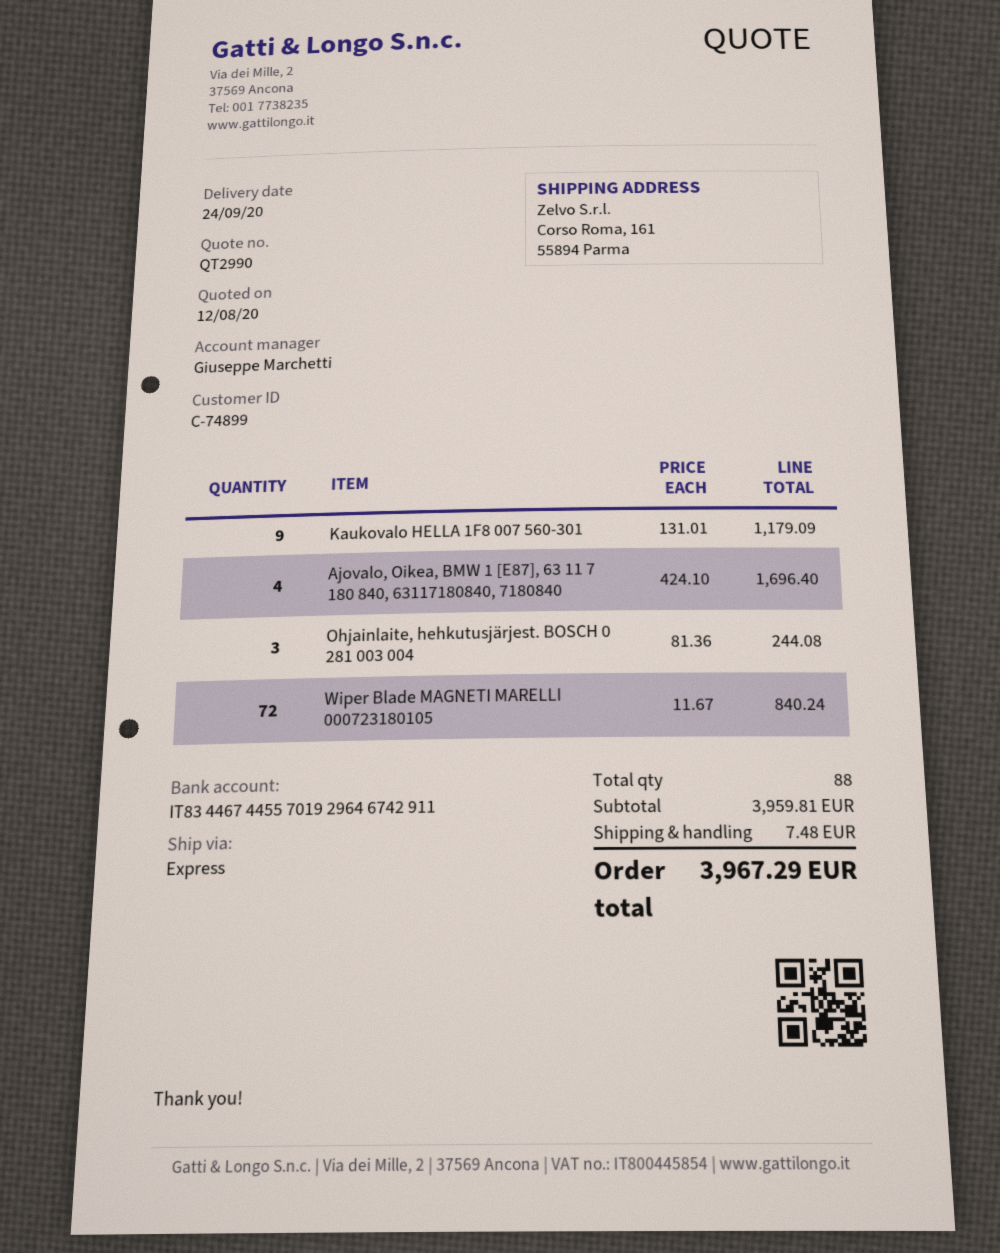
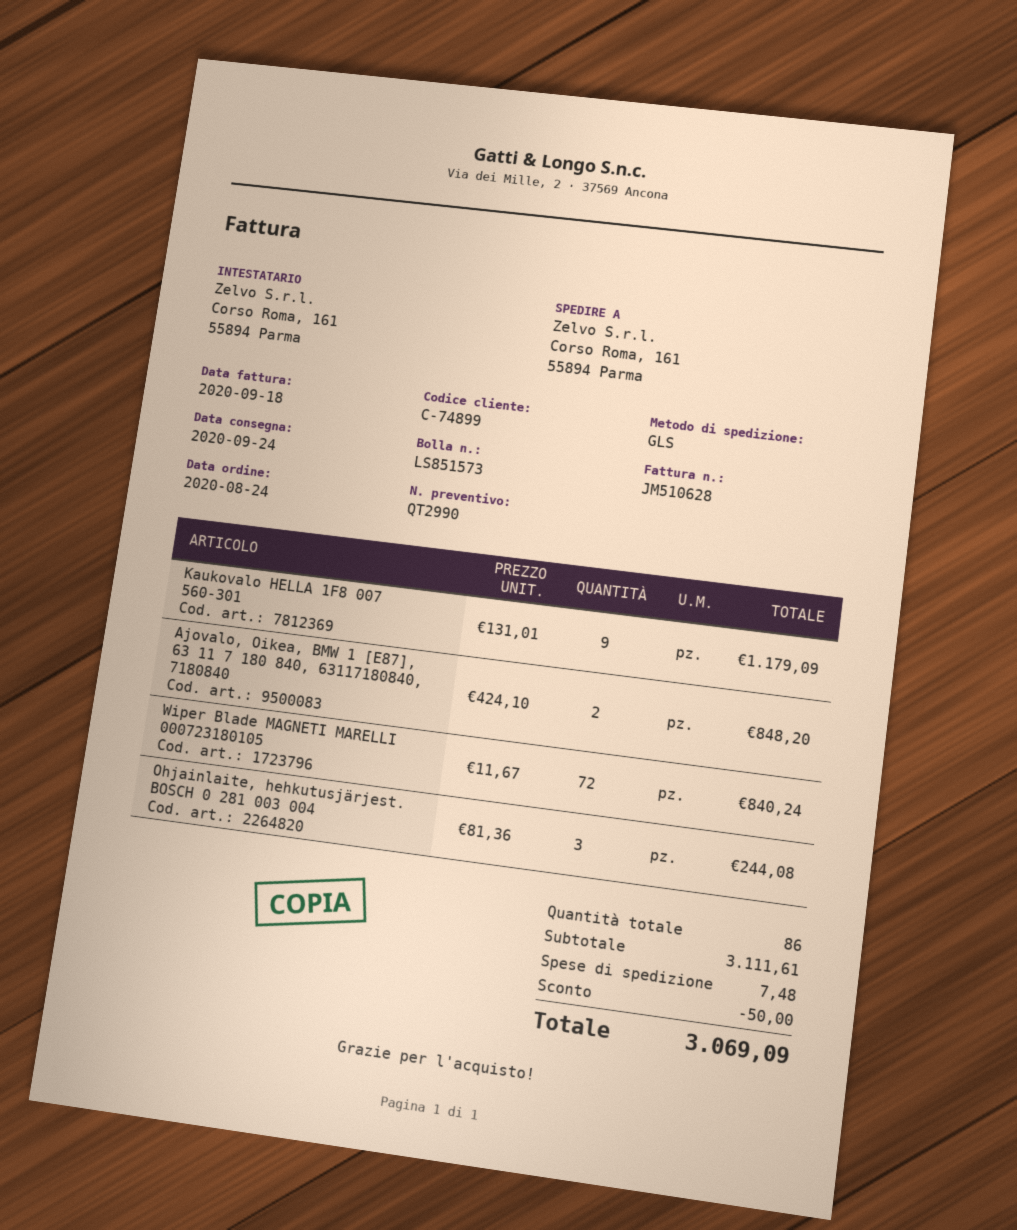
shipping method: express -> GLS
Ajovalo, Oikea, BMW 1 [E87], 63 11 7 180 840, 63117180840, 7180840: 4 x 424.10 = 1696.40 -> 2 x 424.10 = 848.20
total quantity: 88 -> 86
subtotal: 3959.81 -> 3111.61
discount: none -> 50.00
total: 3967.29 -> 3069.09

